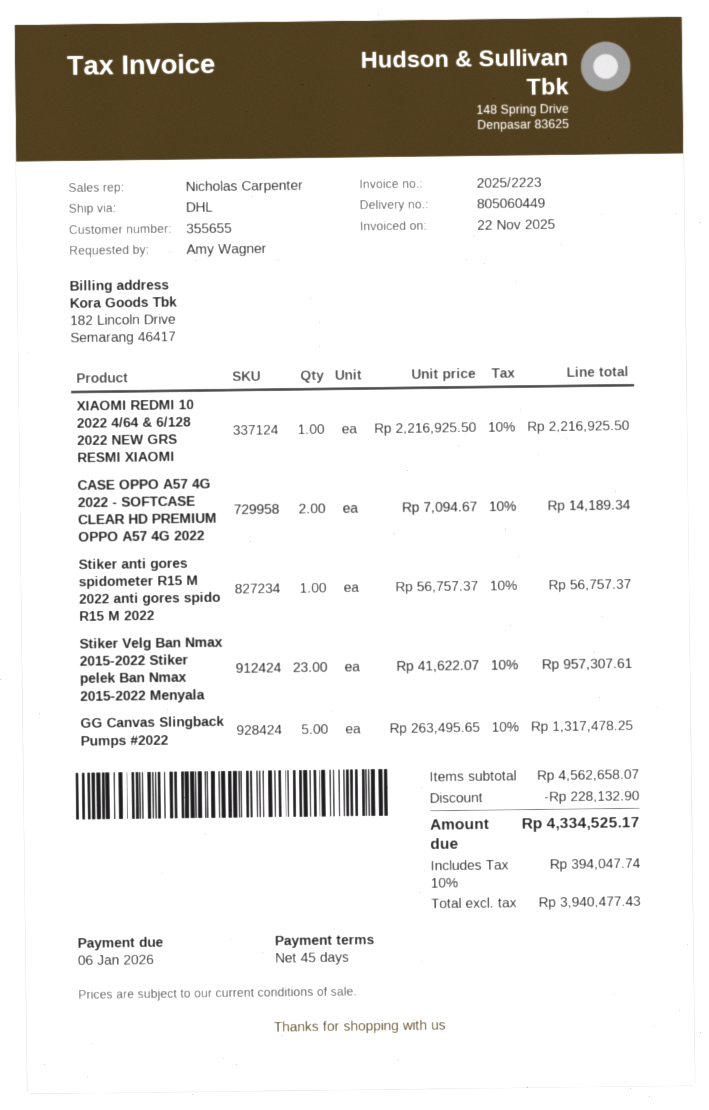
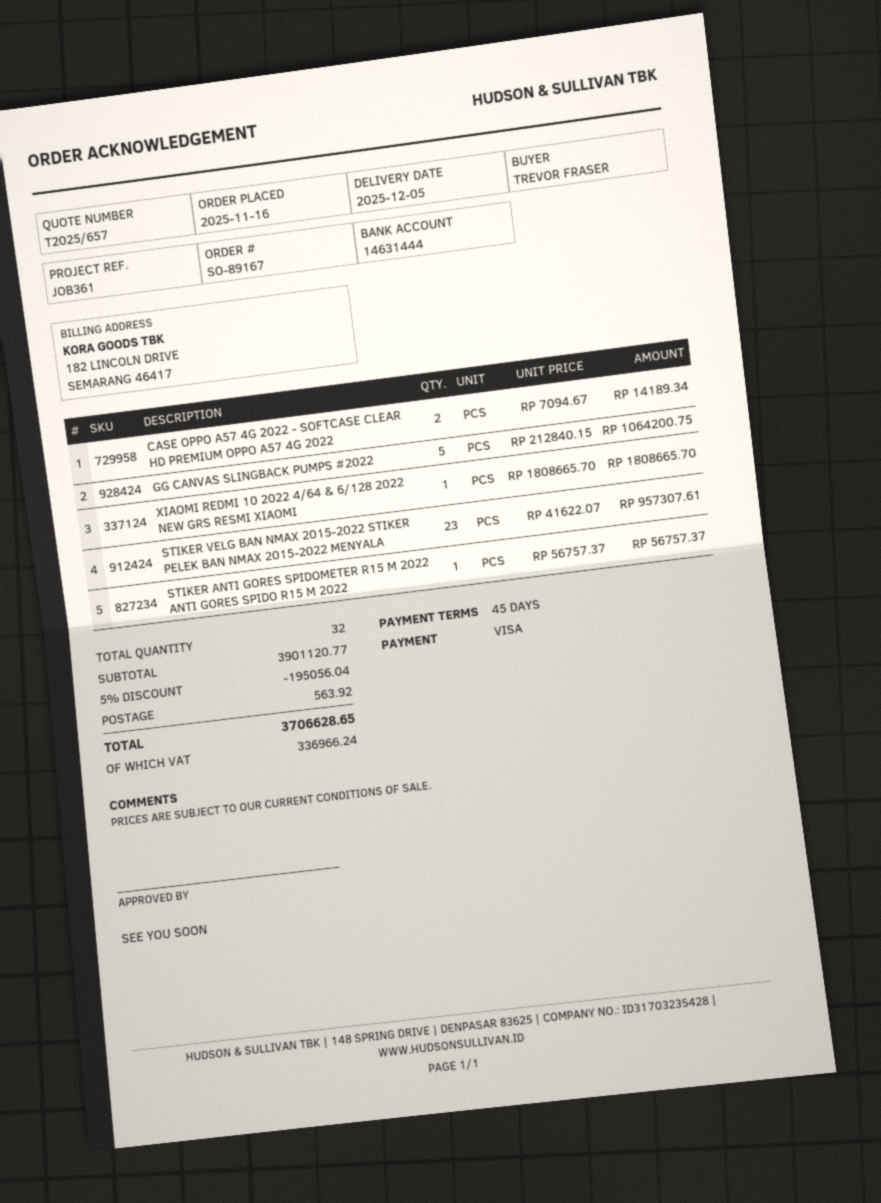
ordered by: Amy Wagner -> TREVOR FRASER
XIAOMI REDMI 10 2022 4/64 & 6/128 2022 NEW GRS RESMI XIAOMI: 1 x 2216925.50 = 2216925.50 -> 1 x 1808665.70 = 1808665.70
GG Canvas Slingback Pumps #2022: 5 x 263495.65 = 1317478.25 -> 5 x 212840.15 = 1064200.75
subtotal: 4562658.07 -> 3901120.77
discount: 228132.90 -> 195056.04
shipping: none -> 563.92
tax: 394047.74 -> 336966.24
total: 4334525.17 -> 3706628.65

